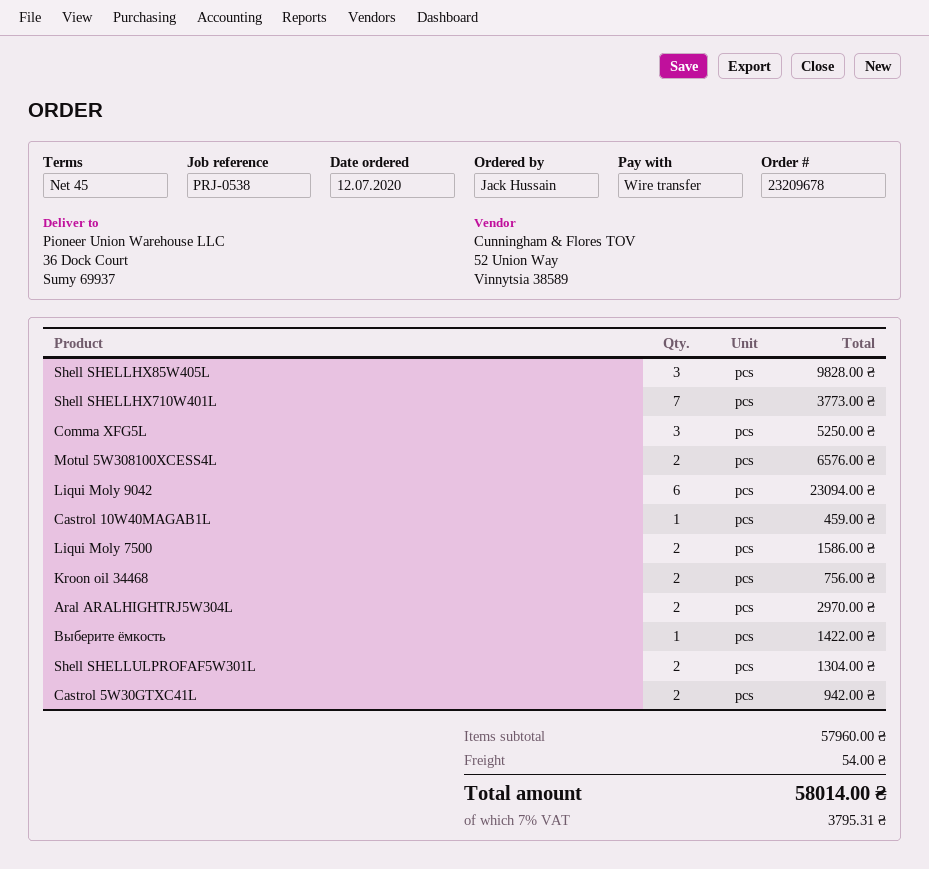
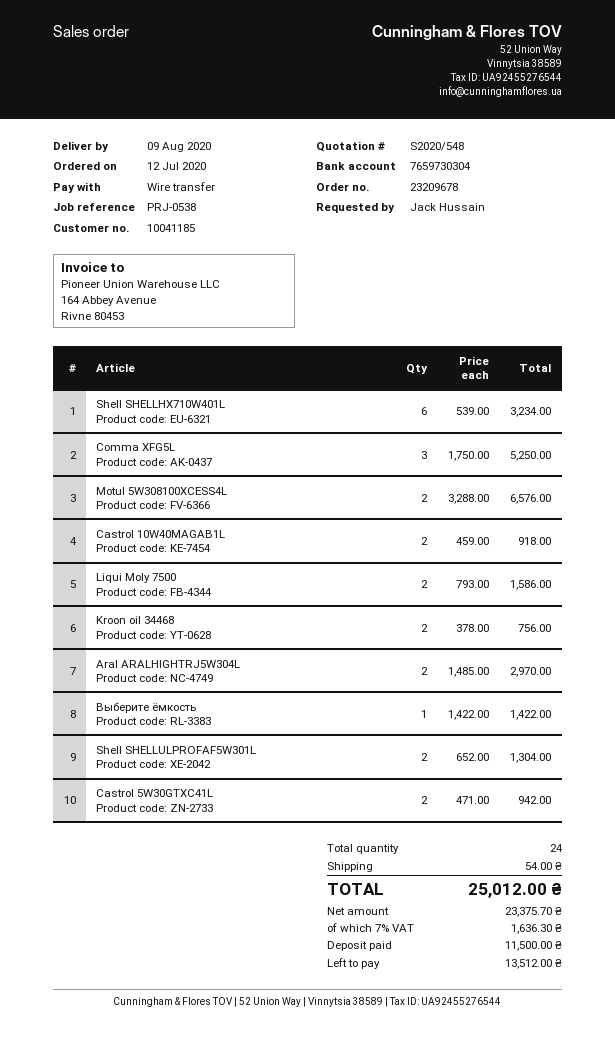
Shell SHELLHX85W405L: 3 for 9828.00 -> none
Shell SHELLHX710W401L: 7 for 3773.00 -> 6 for 3234.00
Liqui Moly 9042: 6 for 23094.00 -> none
Castrol 10W40MAGAB1L: 1 for 459.00 -> 2 for 918.00
tax: 7% = 3795.31 -> 7% = 1636.30
total: 58014.00 -> 25012.00

